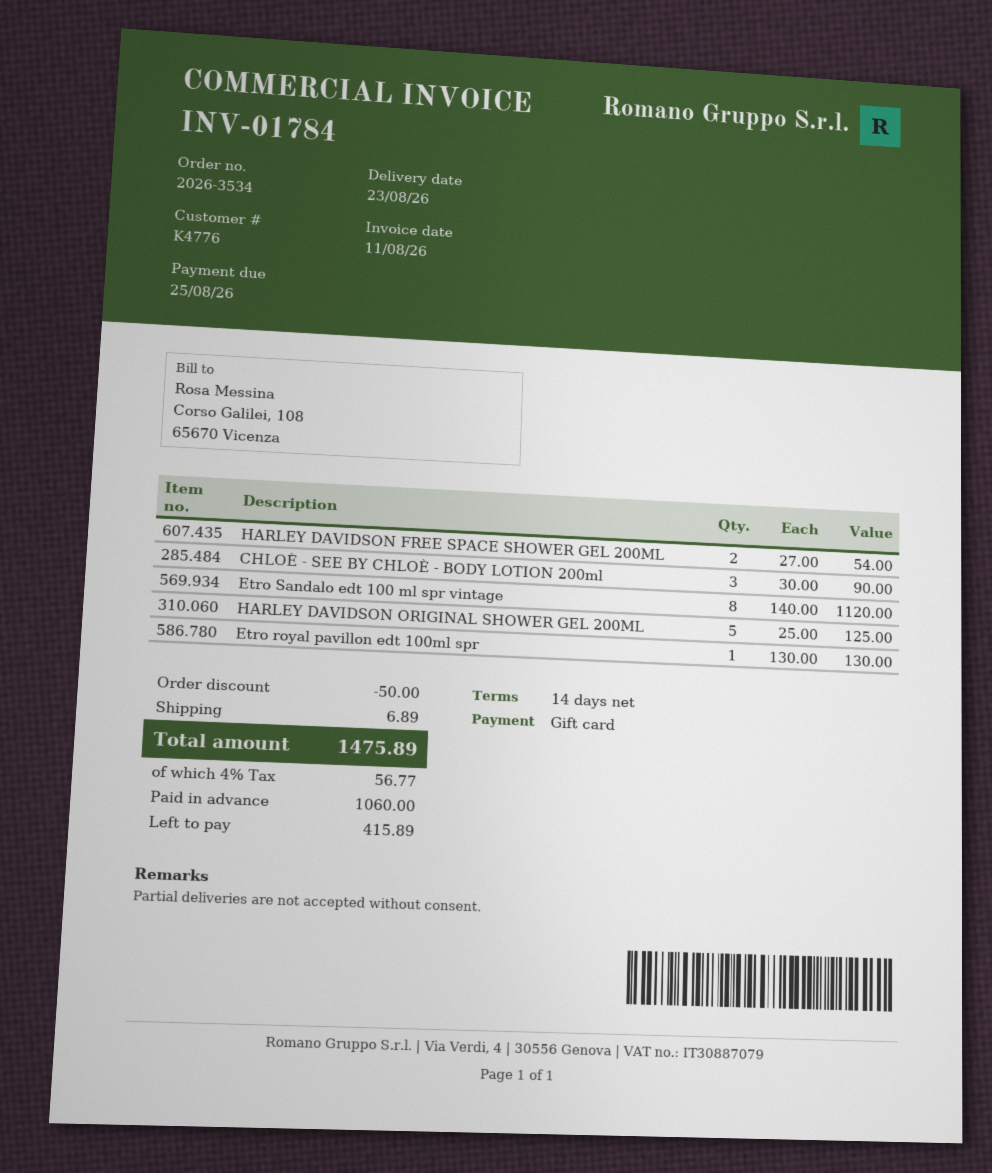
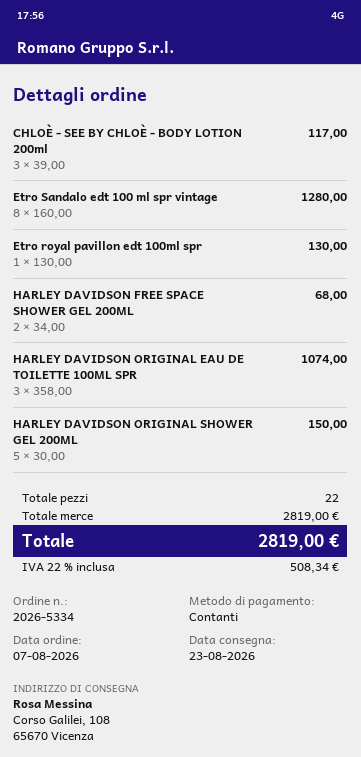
order number: 2026-3534 -> 2026-5334
payment method: gift card -> cash
HARLEY DAVIDSON FREE SPACE SHOWER GEL 200ML: 2 x 27.00 = 54.00 -> 2 x 34.00 = 68.00
CHLOÈ - SEE BY CHLOÈ - BODY LOTION 200ml: 3 x 30.00 = 90.00 -> 3 x 39.00 = 117.00
Etro Sandalo edt 100 ml spr vintage: 8 x 140.00 = 1120.00 -> 8 x 160.00 = 1280.00
HARLEY DAVIDSON ORIGINAL SHOWER GEL 200ML: 5 x 25.00 = 125.00 -> 5 x 30.00 = 150.00
HARLEY DAVIDSON ORIGINAL EAU DE TOILETTE 100ML SPR: none -> 3 x 358.00 = 1074.00
discount: 50.00 -> none
shipping: 6.89 -> none
tax: 4% = 56.77 -> 22% = 508.34
total: 1475.89 -> 2819.00

